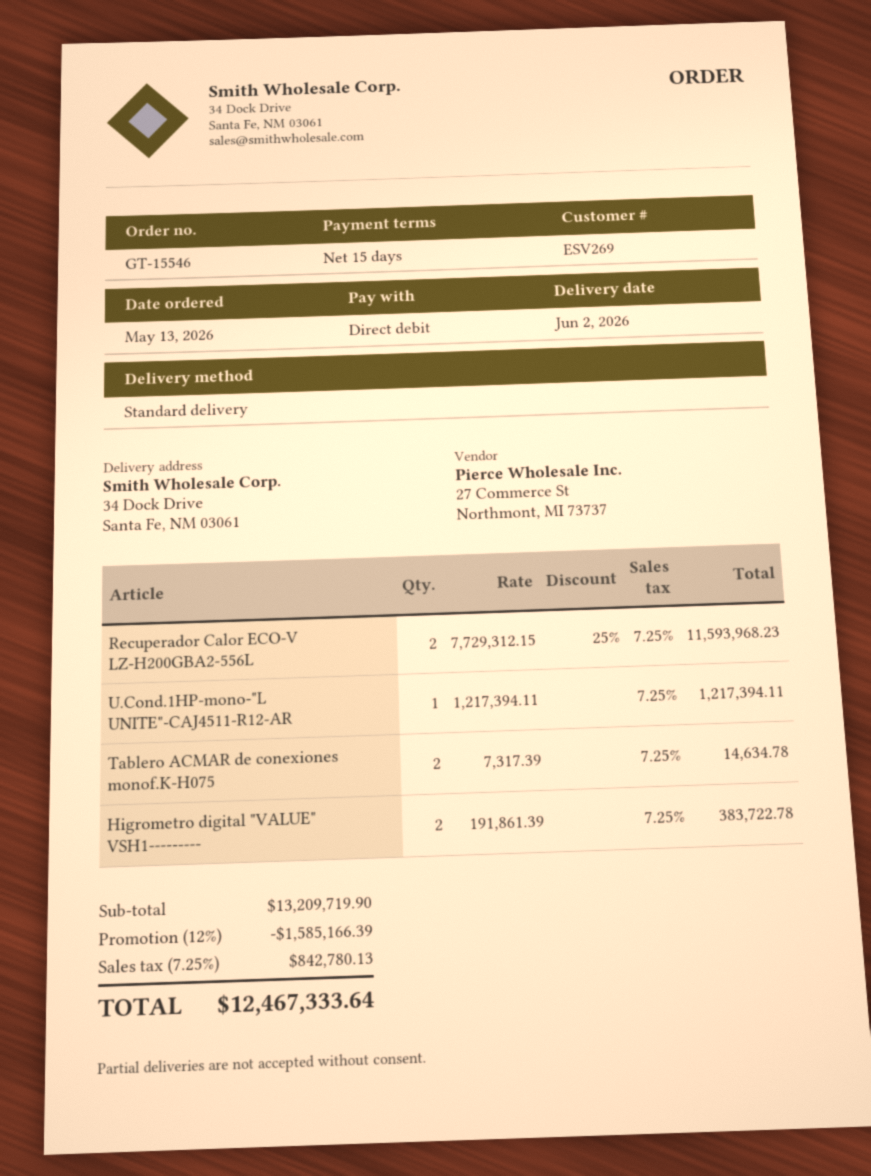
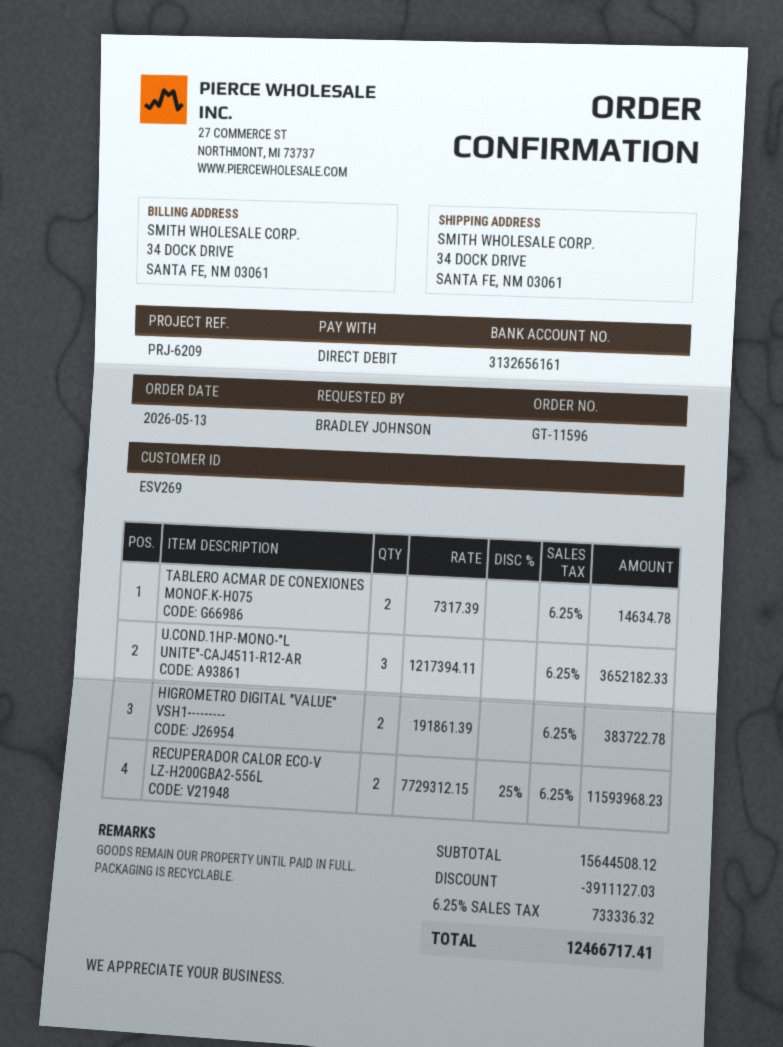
order number: GT-15546 -> GT-11596
U.Cond.1HP-mono-"L UNITE"-CAJ4511-R12-AR: 1 x 1217394.11 = 1217394.11 -> 3 x 1217394.11 = 3652182.33
subtotal: 13209719.90 -> 15644508.12
discount: 1585166.39 -> 3911127.03
tax: 7.25% = 842780.13 -> 6.25% = 733336.32
total: 12467333.64 -> 12466717.41

